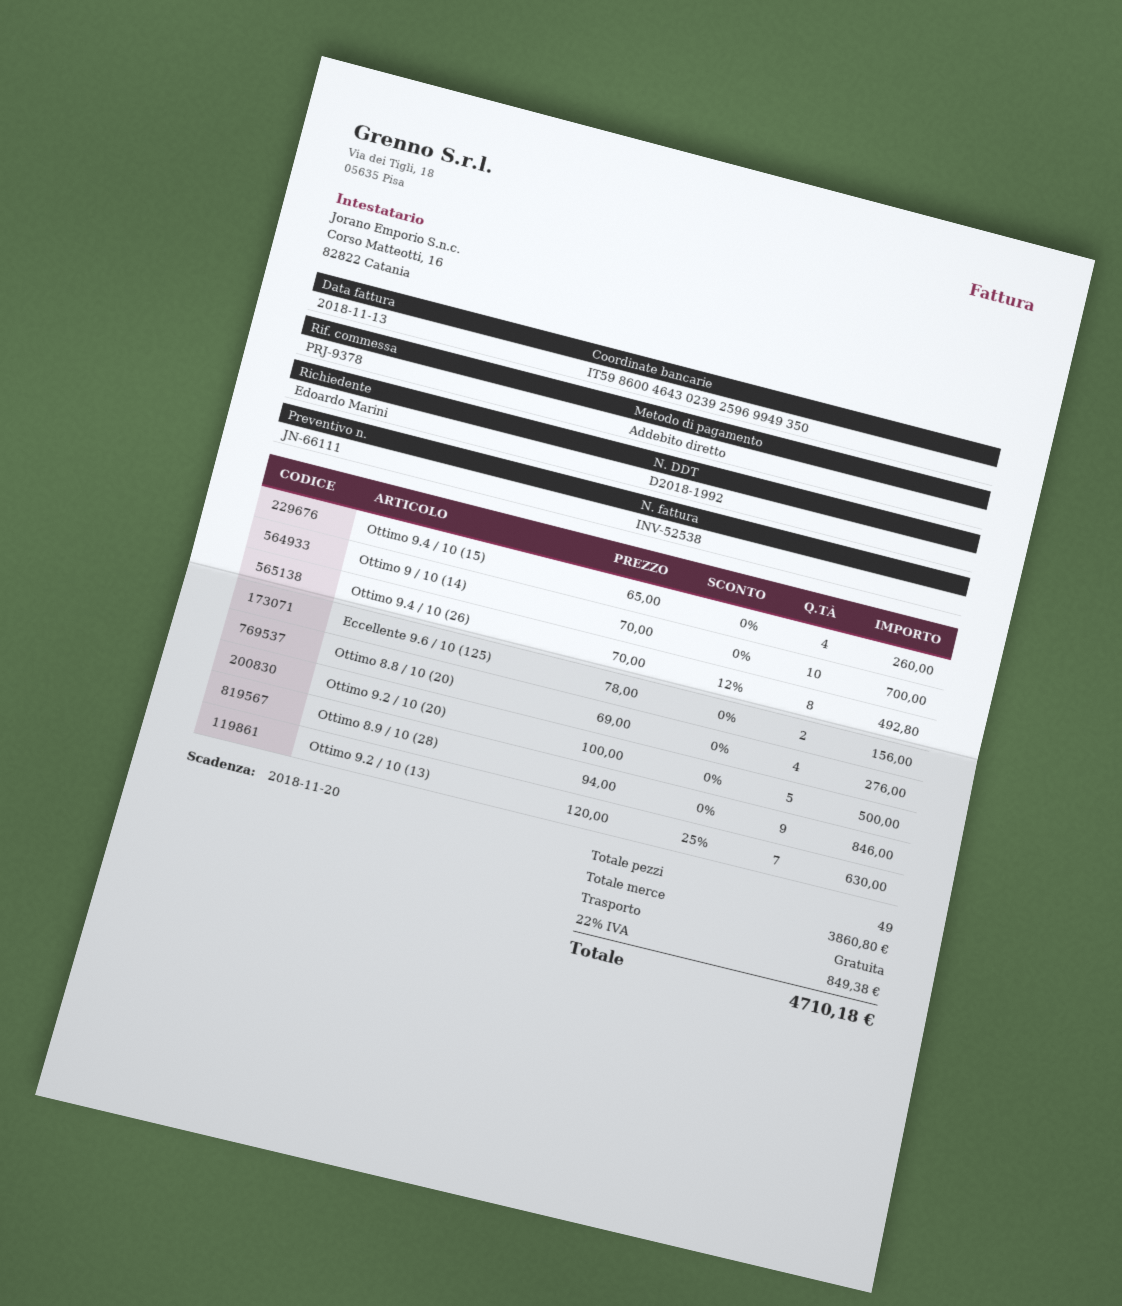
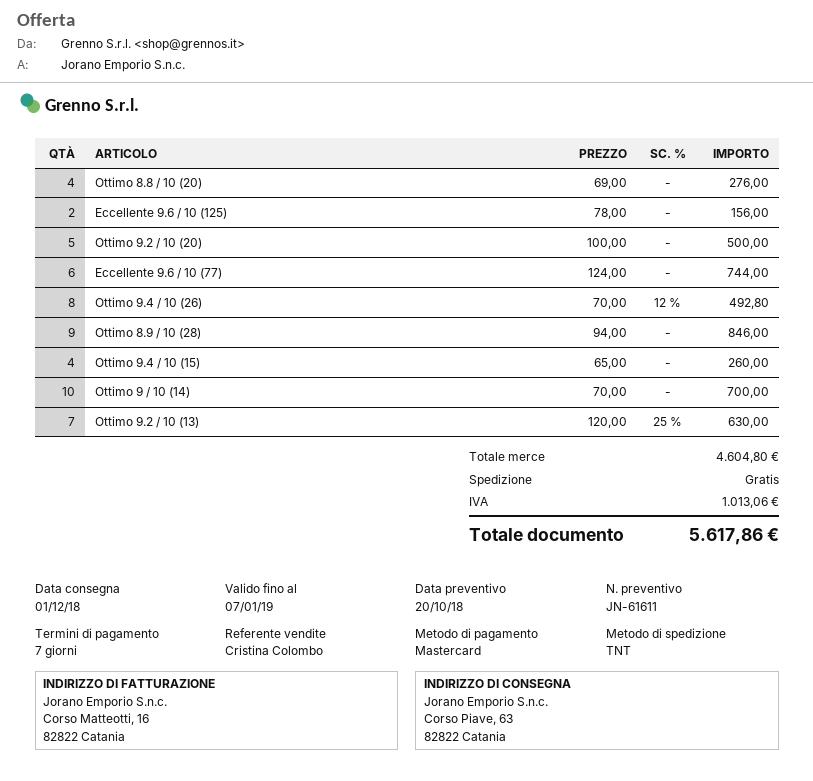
quote number: JN-66111 -> JN-61611
payment method: direct debit -> Mastercard
Eccellente 9.6 / 10 (77): none -> 6 x 124.00 = 744.00
subtotal: 3860.80 -> 4604.80
tax: 849.38 -> 1013.06
total: 4710.18 -> 5617.86

